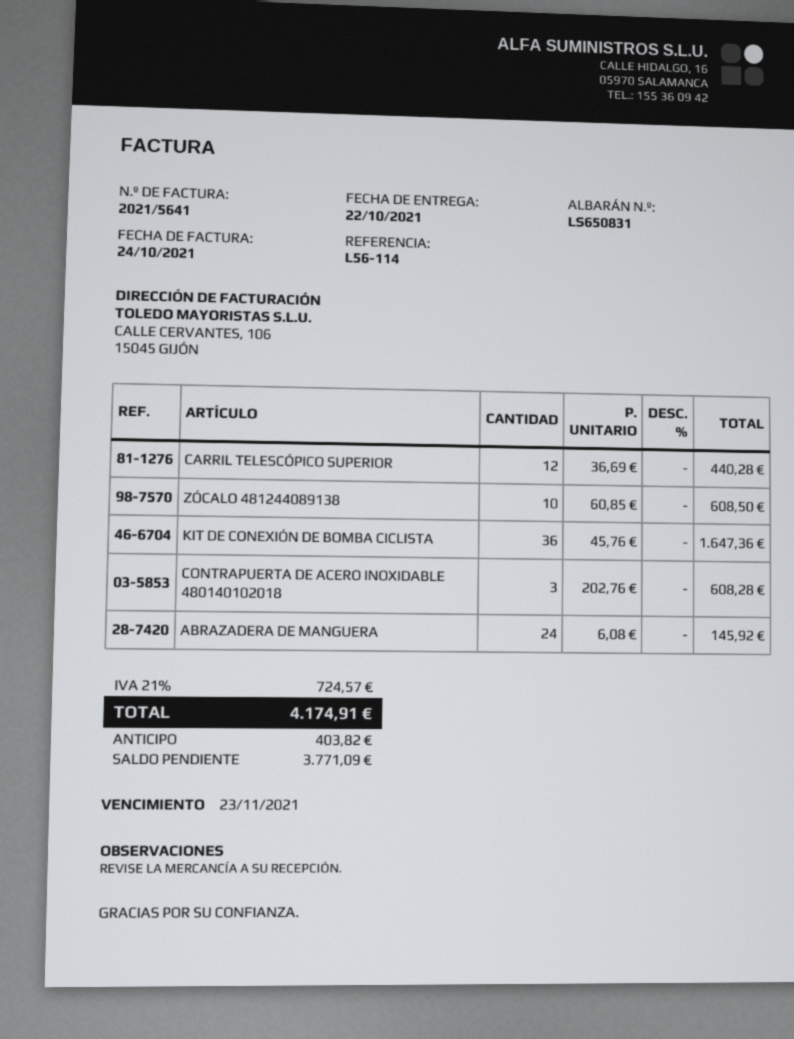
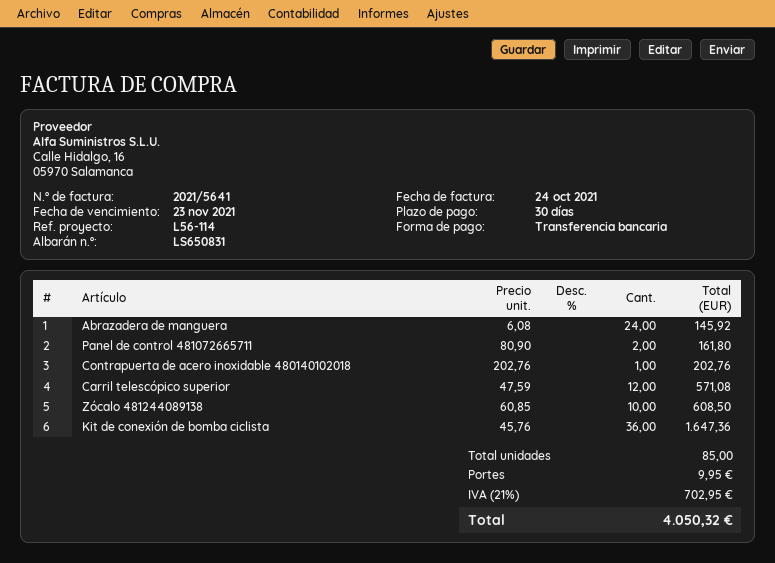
CARRIL TELESCÓPICO SUPERIOR: 12 x 36.69 = 440.28 -> 12 x 47.59 = 571.08
CONTRAPUERTA DE ACERO INOXIDABLE 480140102018: 3 x 202.76 = 608.28 -> 1 x 202.76 = 202.76
Panel de control 481072665711: none -> 2 x 80.90 = 161.80
shipping: none -> 9.95
tax: 21% = 724.57 -> 21% = 702.95
total: 4174.91 -> 4050.32

